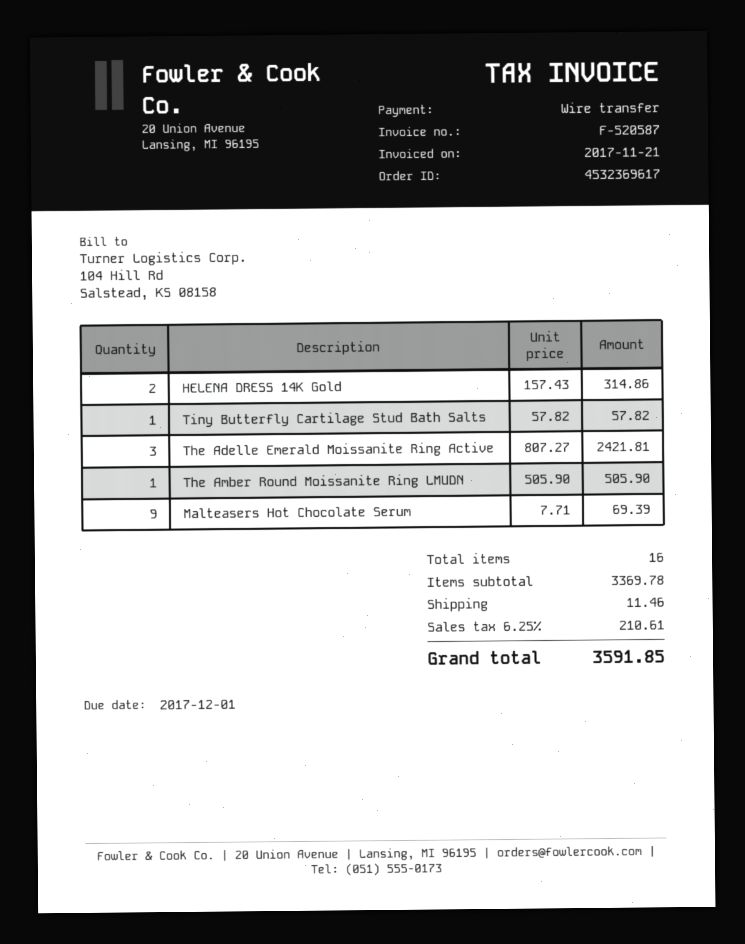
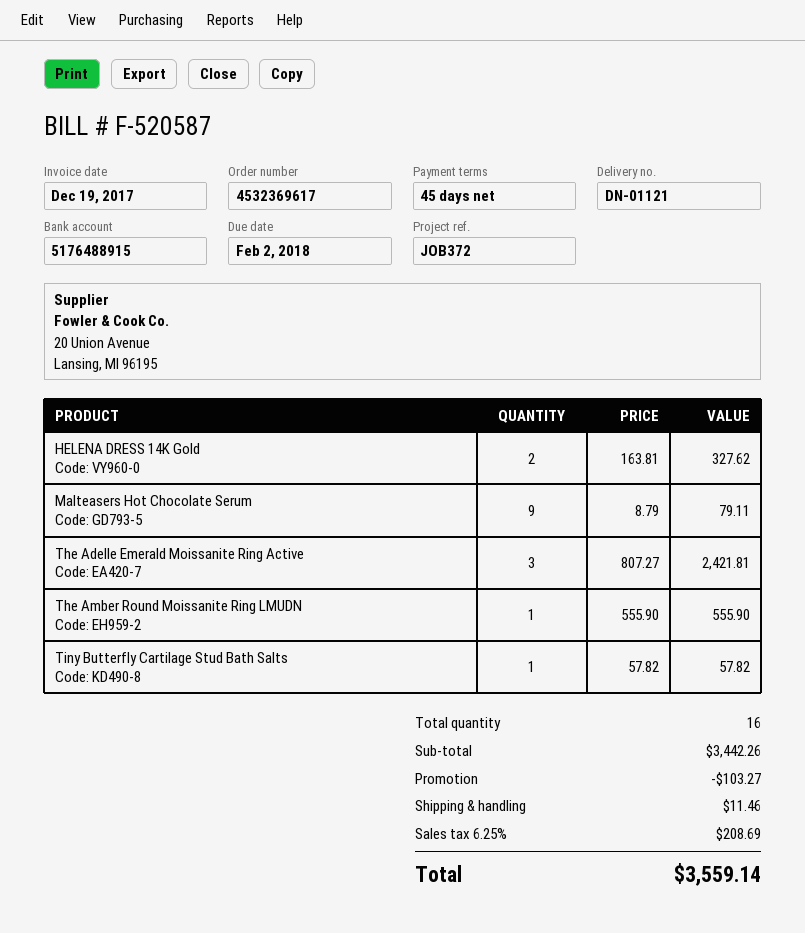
invoice date: 2017-11-21 -> 2017-12-19
due date: 2017-12-01 -> 2018-02-02
HELENA DRESS 14K Gold: 2 x 157.43 = 314.86 -> 2 x 163.81 = 327.62
The Amber Round Moissanite Ring LMUDN: 1 x 505.90 = 505.90 -> 1 x 555.90 = 555.90
Malteasers Hot Chocolate Serum: 9 x 7.71 = 69.39 -> 9 x 8.79 = 79.11
subtotal: 3369.78 -> 3442.26
discount: none -> 103.27
tax: 6.25% = 210.61 -> 6.25% = 208.69
total: 3591.85 -> 3559.14

